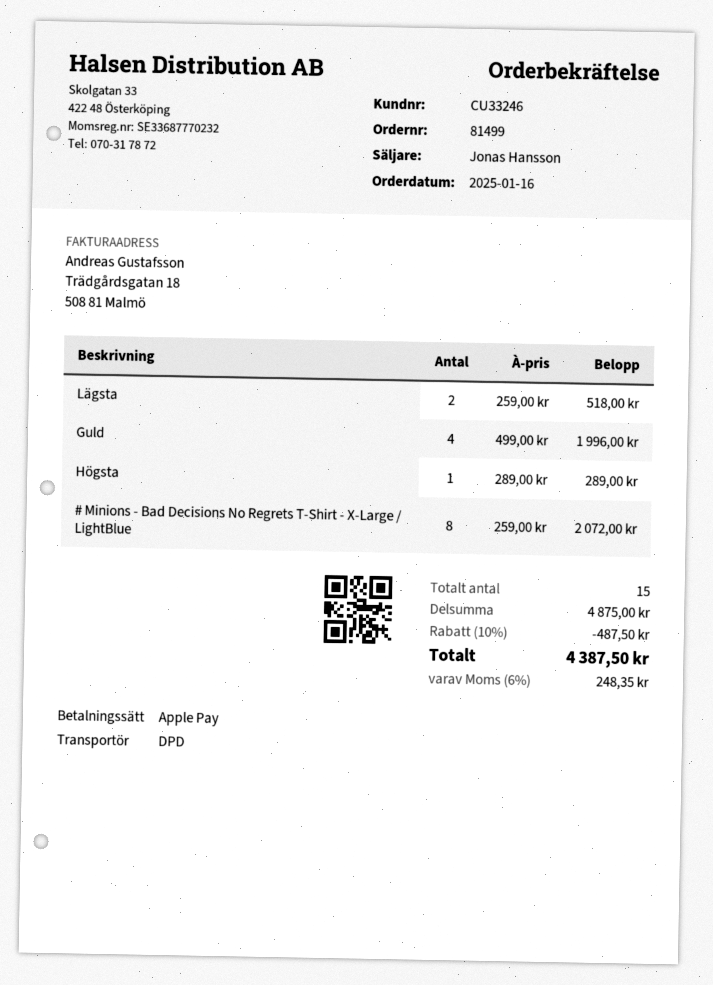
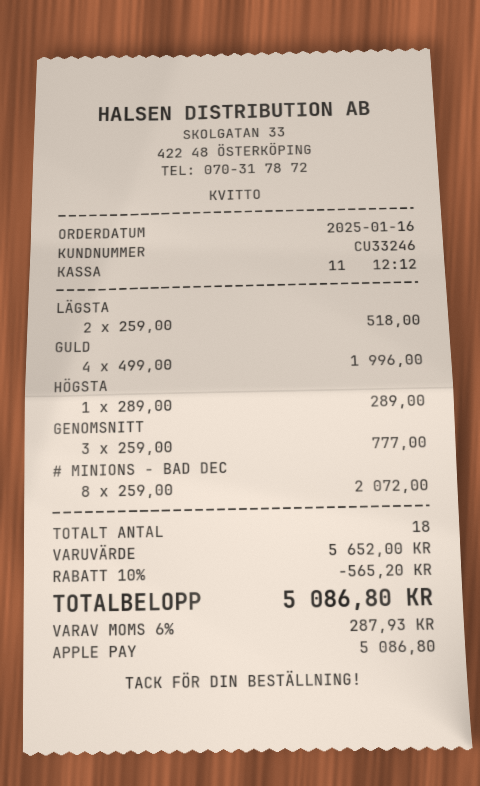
GENOMSNITT: none -> 3 x 259.00 = 777.00
total quantity: 15 -> 18
subtotal: 4875.00 -> 5652.00
discount: 10% = 487.50 -> 10% = 565.20
tax: 6% = 248.35 -> 6% = 287.93
total: 4387.50 -> 5086.80

